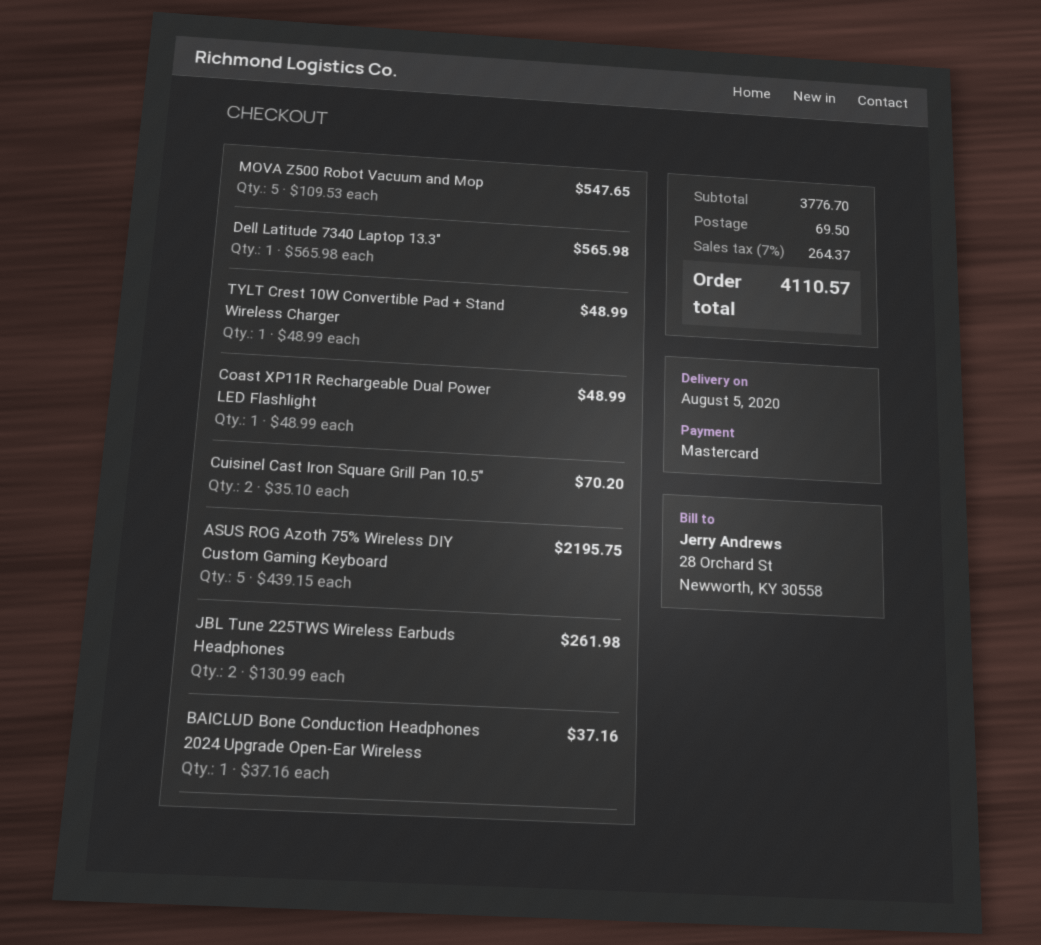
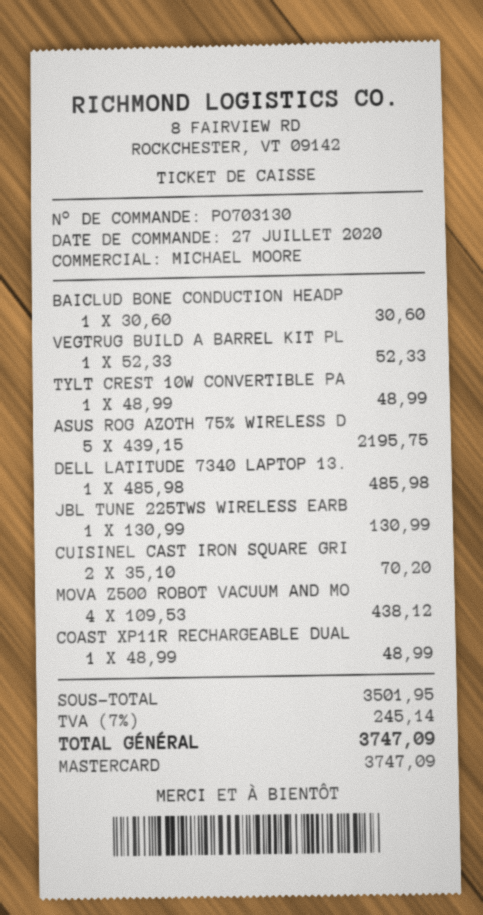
MOVA Z500 Robot Vacuum and Mop: 5 x 109.53 = 547.65 -> 4 x 109.53 = 438.12
Dell Latitude 7340 Laptop 13.3": 1 x 565.98 = 565.98 -> 1 x 485.98 = 485.98
JBL Tune 225TWS Wireless Earbuds Headphones: 2 x 130.99 = 261.98 -> 1 x 130.99 = 130.99
BAICLUD Bone Conduction Headphones 2024 Upgrade Open-Ear Wireless: 1 x 37.16 = 37.16 -> 1 x 30.60 = 30.60
VEGTRUG BUILD A BARREL KIT PL: none -> 1 x 52.33 = 52.33
subtotal: 3776.70 -> 3501.95
shipping: 69.50 -> none
tax: 7% = 264.37 -> 7% = 245.14
total: 4110.57 -> 3747.09

